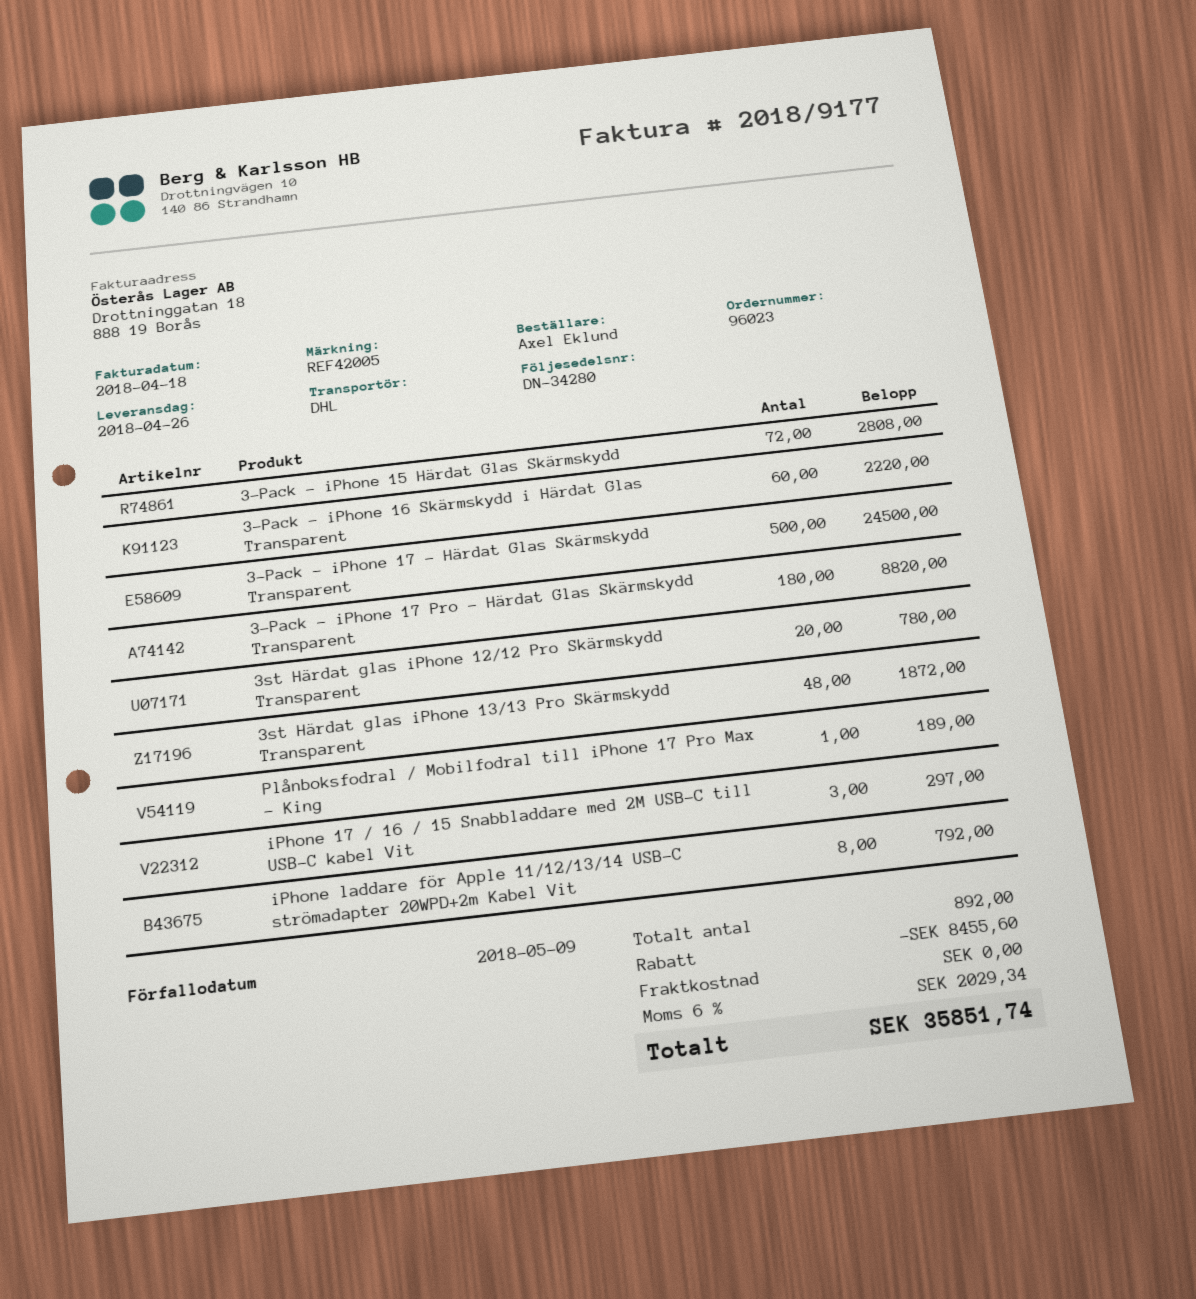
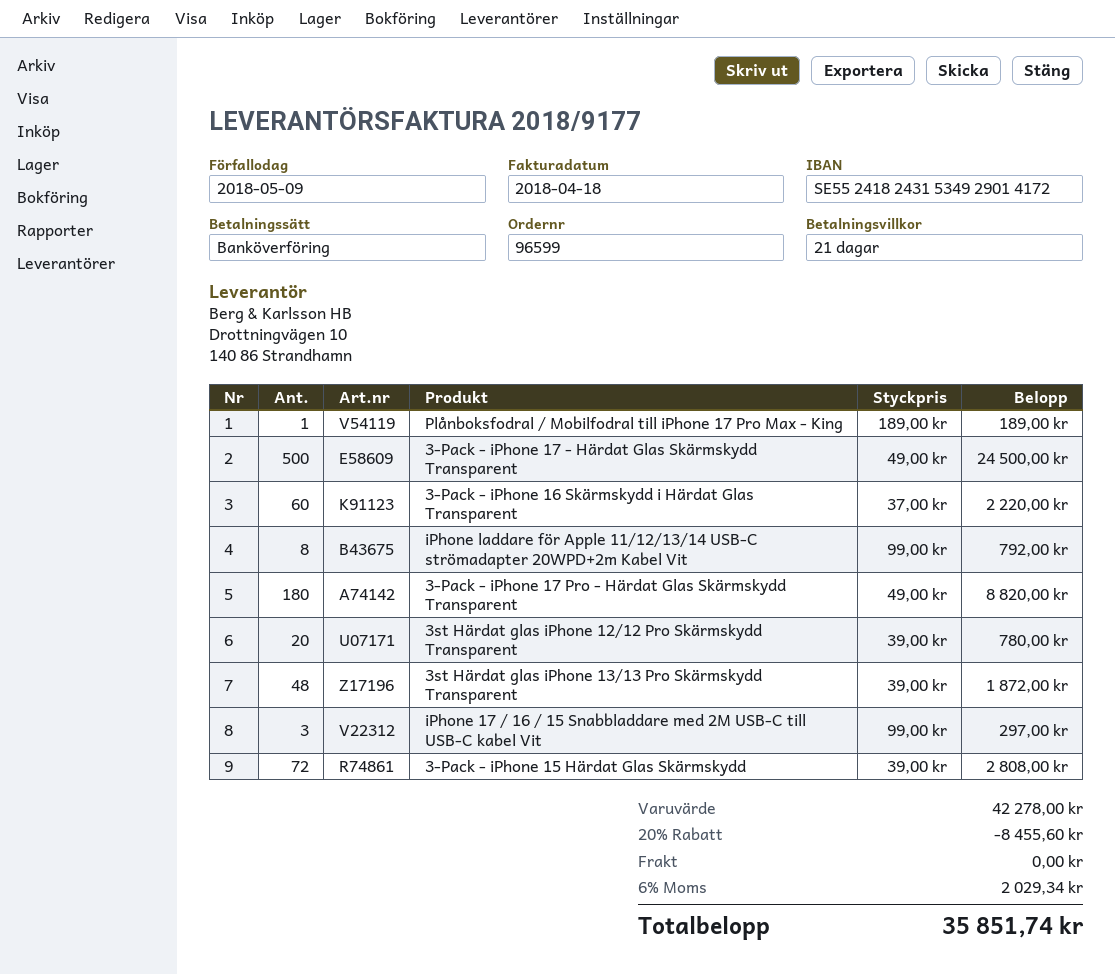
order number: 96023 -> 96599

